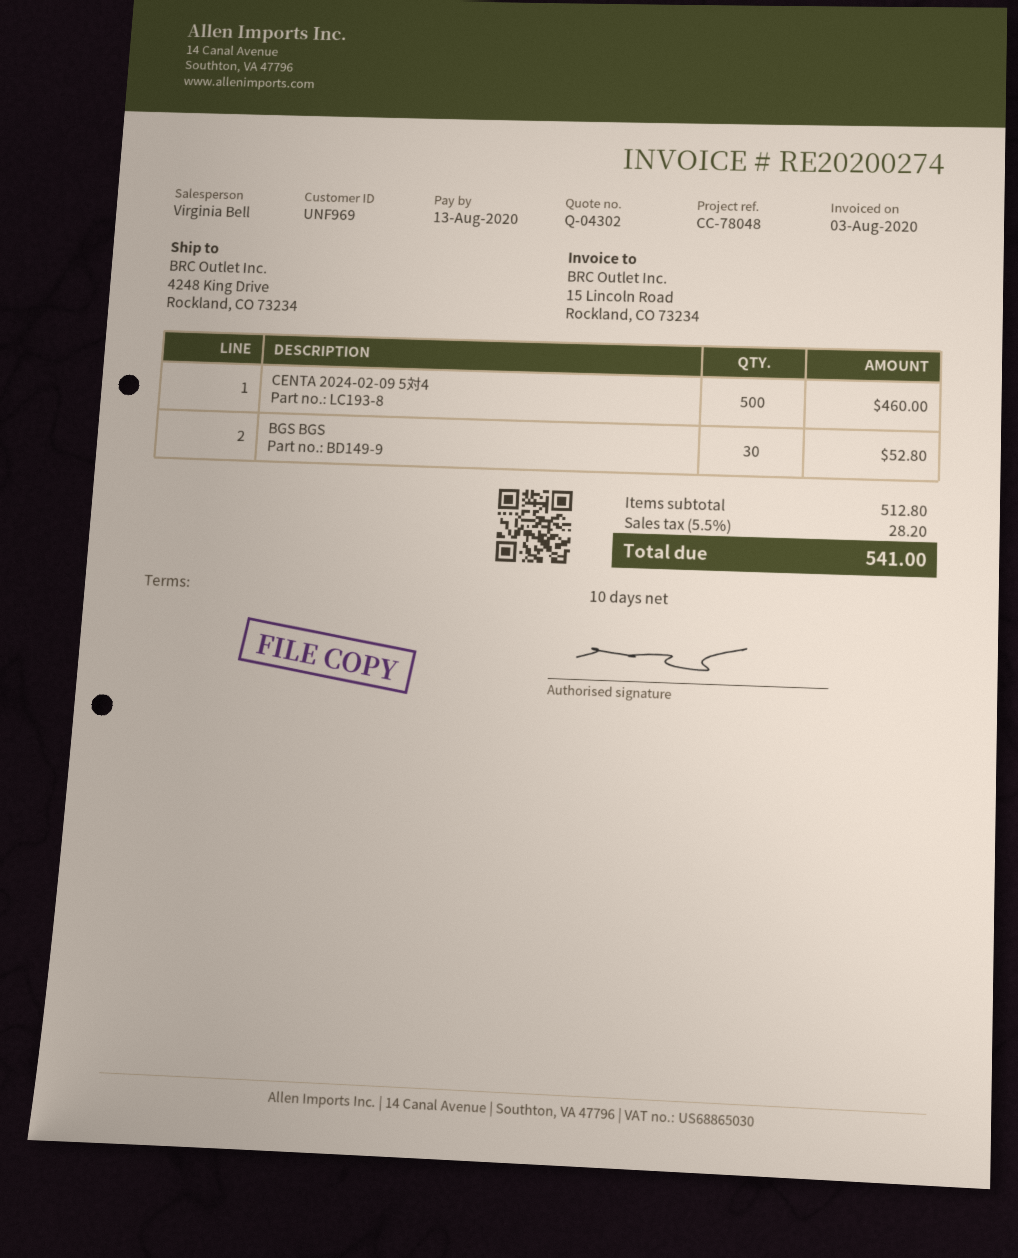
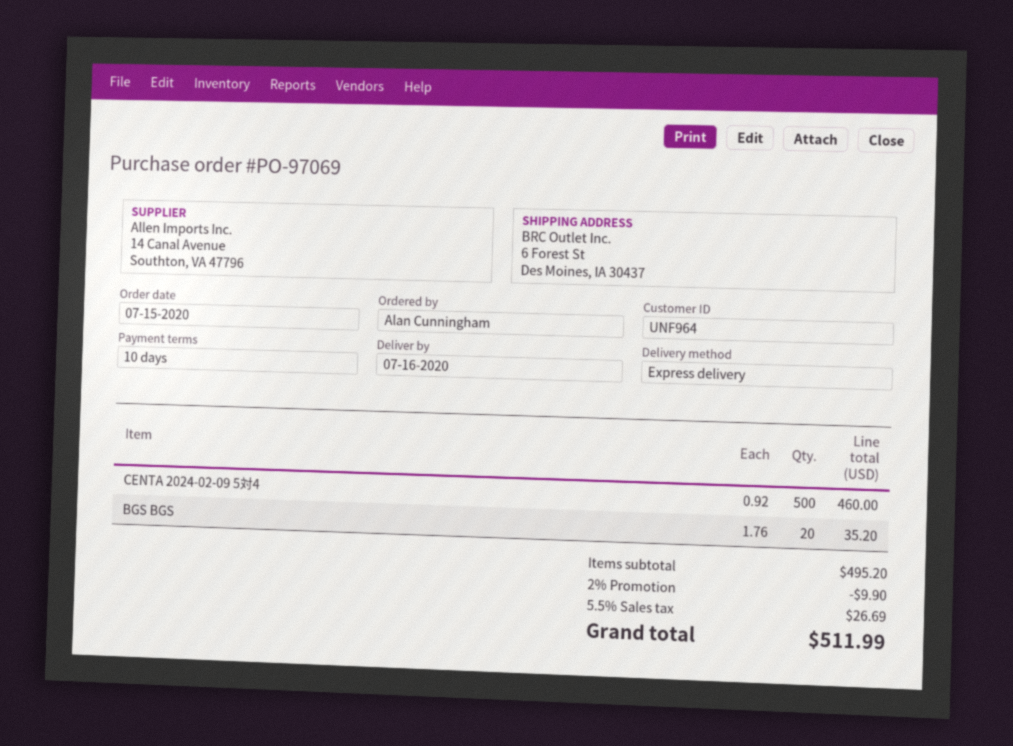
customer number: UNF969 -> UNF964
ship to: 4248 King Drive, Rockland, CO 73234 -> 6 Forest St, Des Moines, IA 30437
BGS BGS: 30 for 52.80 -> 20 for 35.20
subtotal: 512.80 -> 495.20
discount: none -> 2% = 9.90
tax: 5.5% = 28.20 -> 5.5% = 26.69
total: 541.00 -> 511.99

